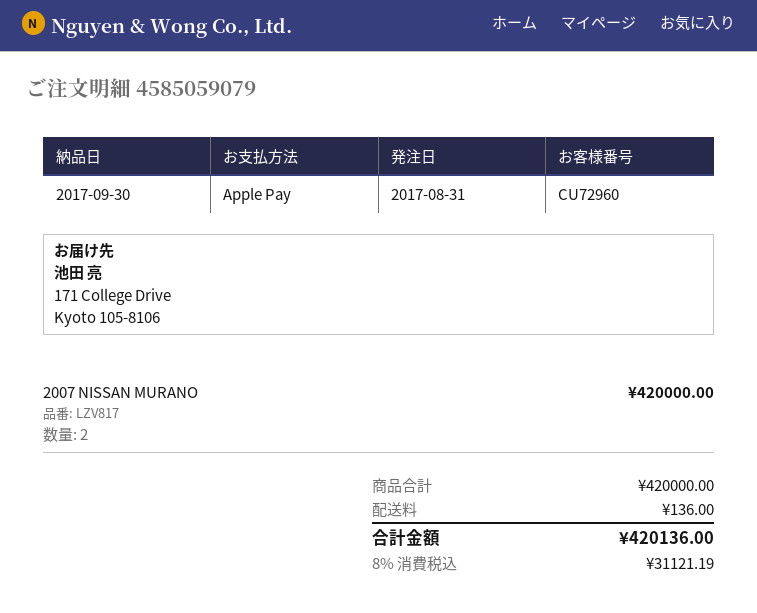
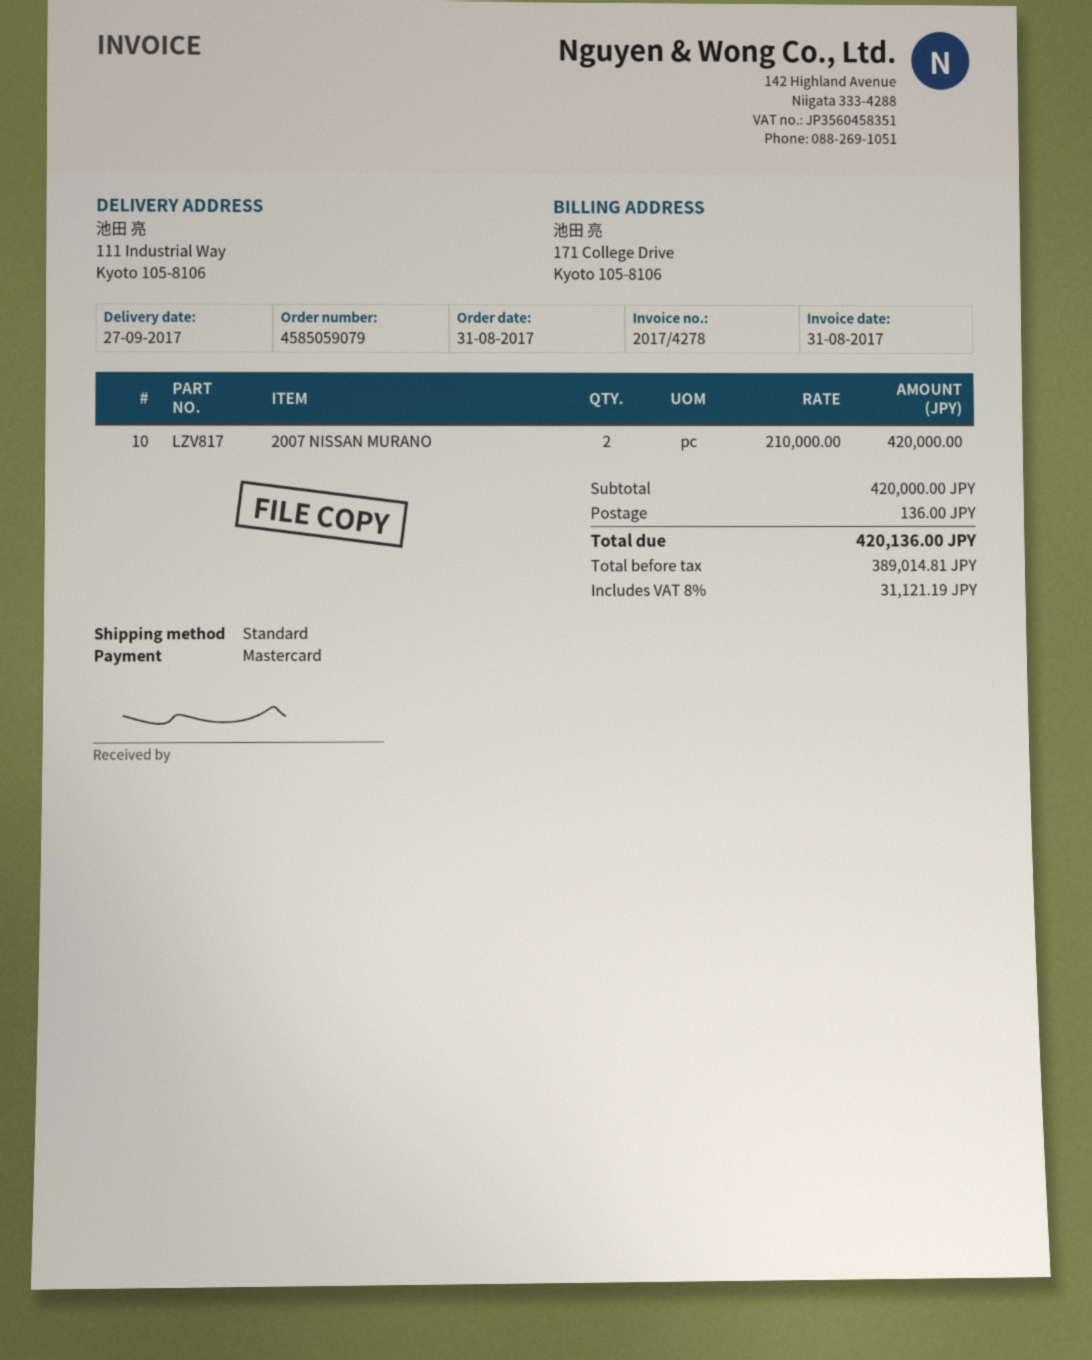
delivery date: 2017-09-30 -> 2017-09-27
payment method: Apple Pay -> Mastercard
ship to: 171 College Drive, Kyoto 105-8106 -> 111 Industrial Way, Kyoto 105-8106

